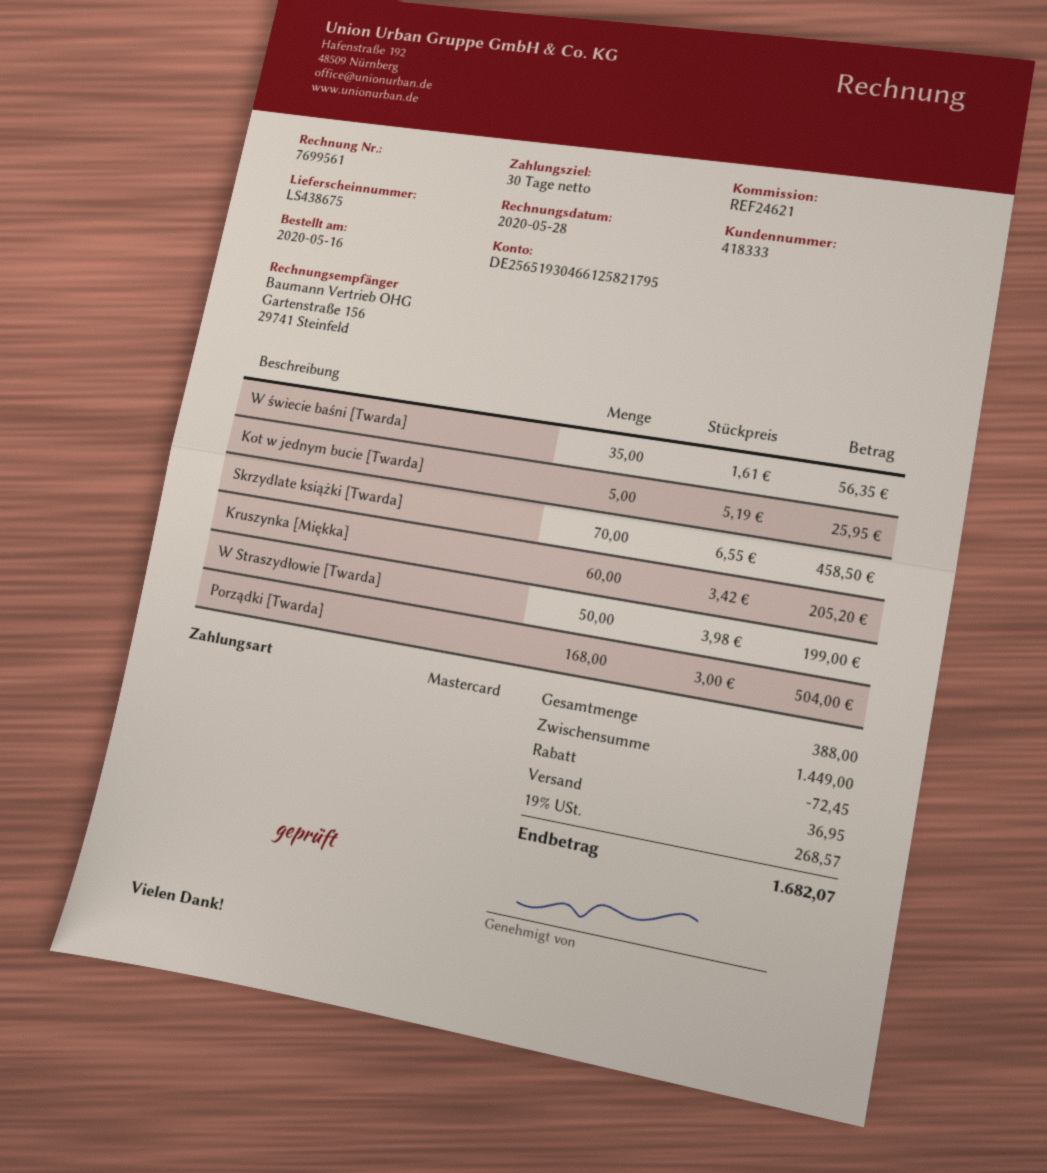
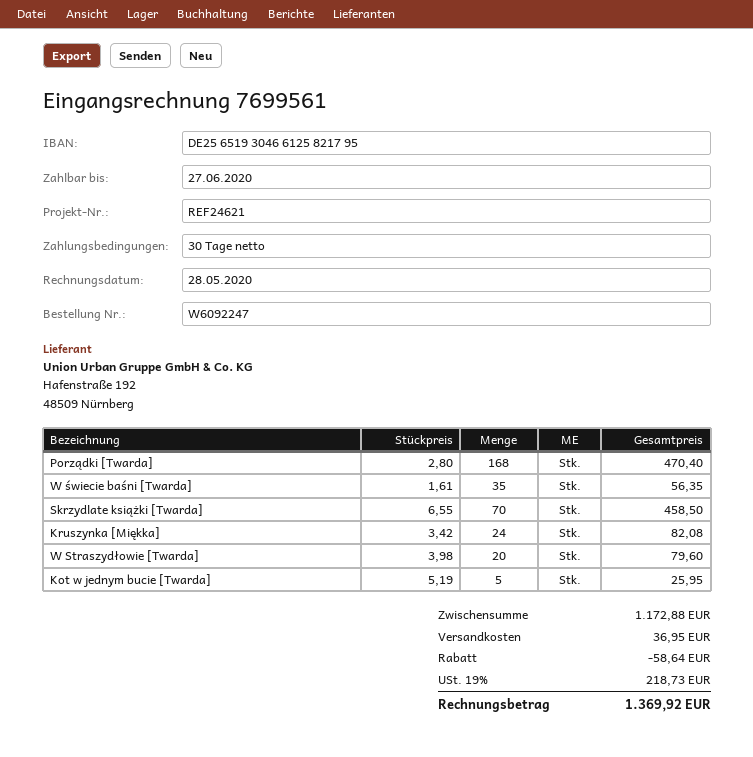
Kruszynka [Miękka]: 60 x 3.42 = 205.20 -> 24 x 3.42 = 82.08
W Straszydłowie [Twarda]: 50 x 3.98 = 199.00 -> 20 x 3.98 = 79.60
Porządki [Twarda]: 168 x 3.00 = 504.00 -> 168 x 2.80 = 470.40
subtotal: 1449.00 -> 1172.88
discount: 72.45 -> 58.64
tax: 19% = 268.57 -> 19% = 218.73
total: 1682.07 -> 1369.92

